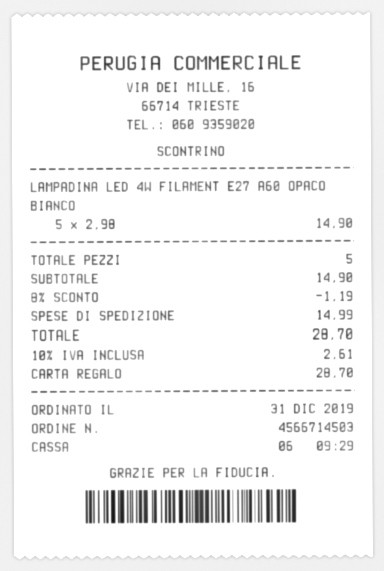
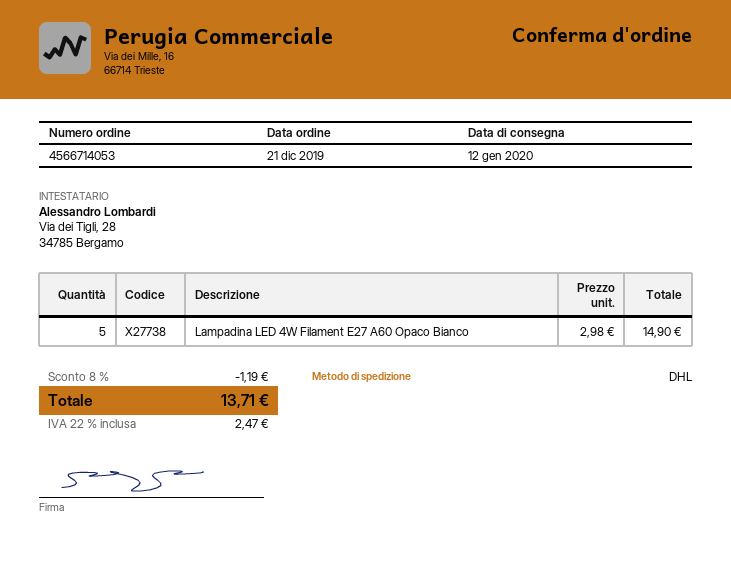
order number: 4566714503 -> 4566714053
order date: 2019-12-31 -> 2019-12-21
shipping: 14.99 -> none
tax: 10% = 2.61 -> 22% = 2.47
total: 28.70 -> 13.71

